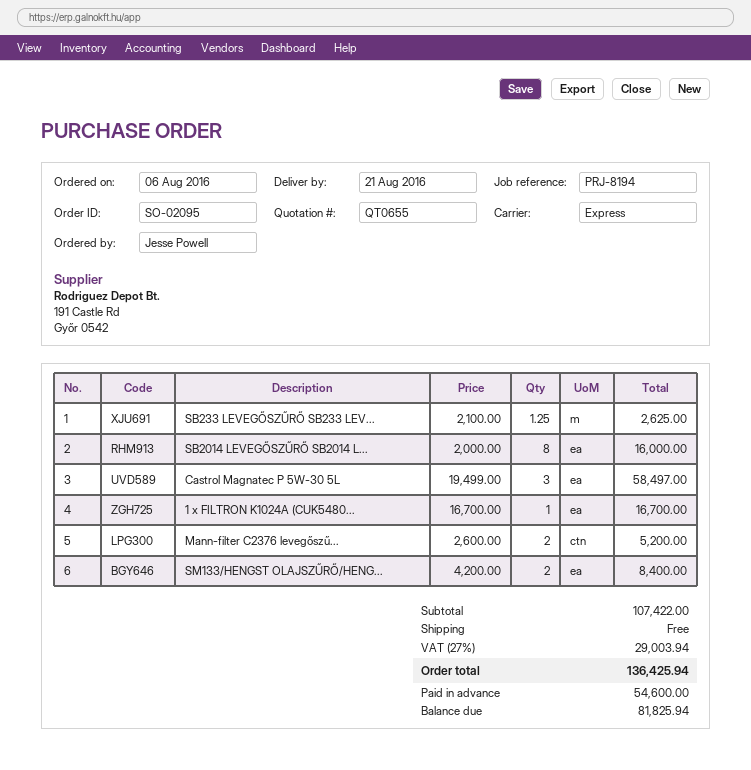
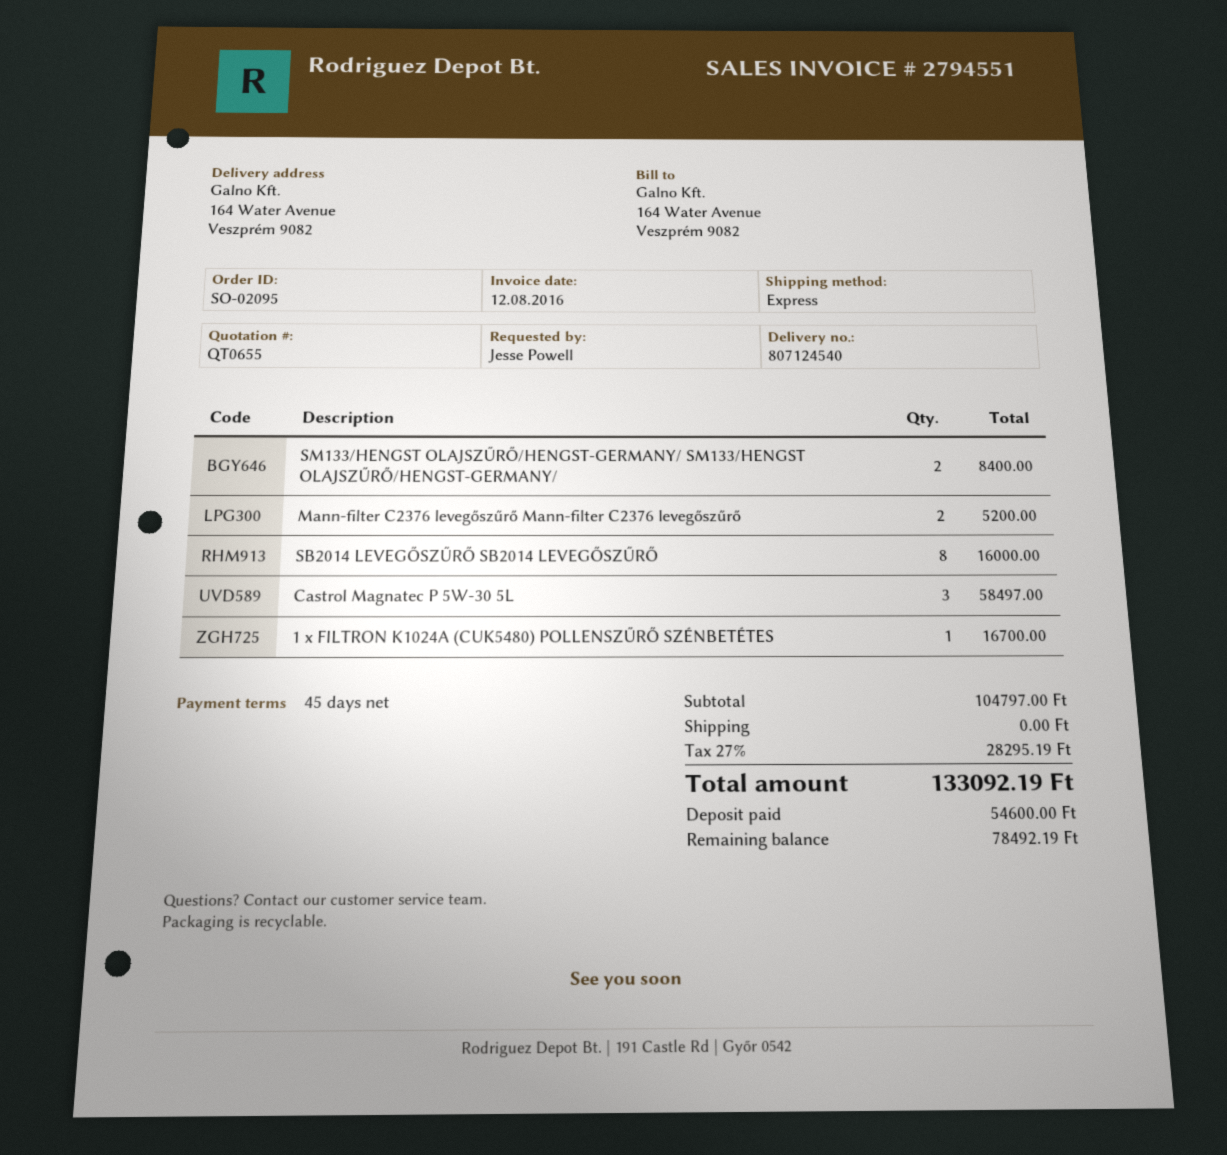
SB233 LEVEGŐSZŰRŐ SB233 LEV...: 1.25 for 2625.00 -> none
subtotal: 107422.00 -> 104797.00
tax: 27% = 29003.94 -> 27% = 28295.19
total: 136425.94 -> 133092.19
balance: 81825.94 -> 78492.19

